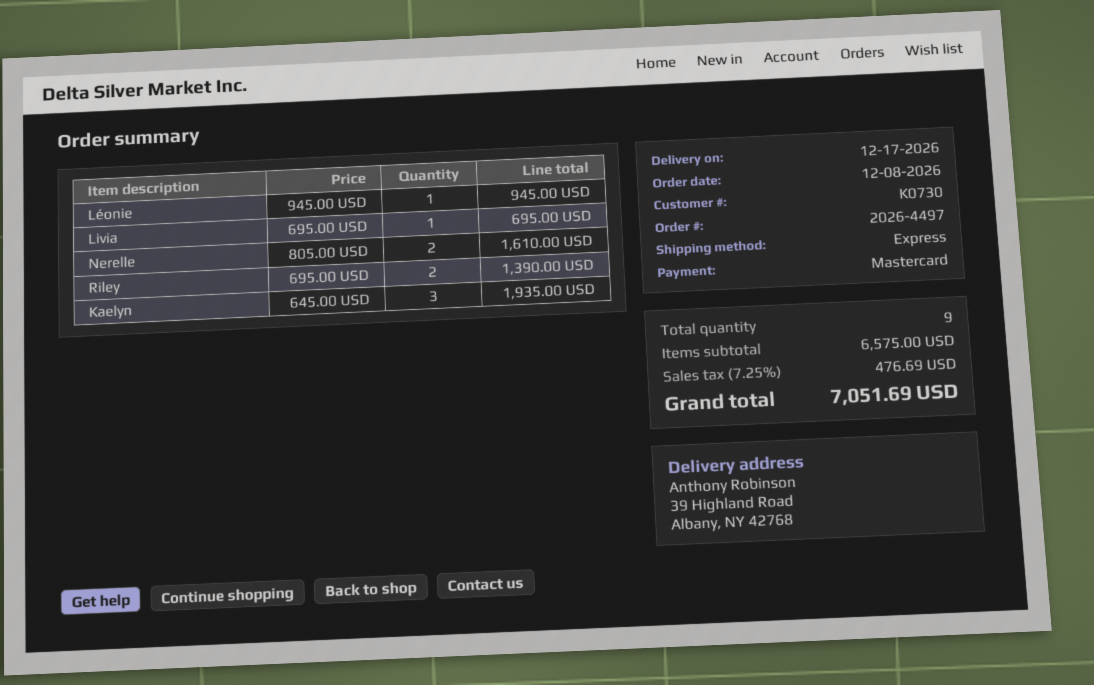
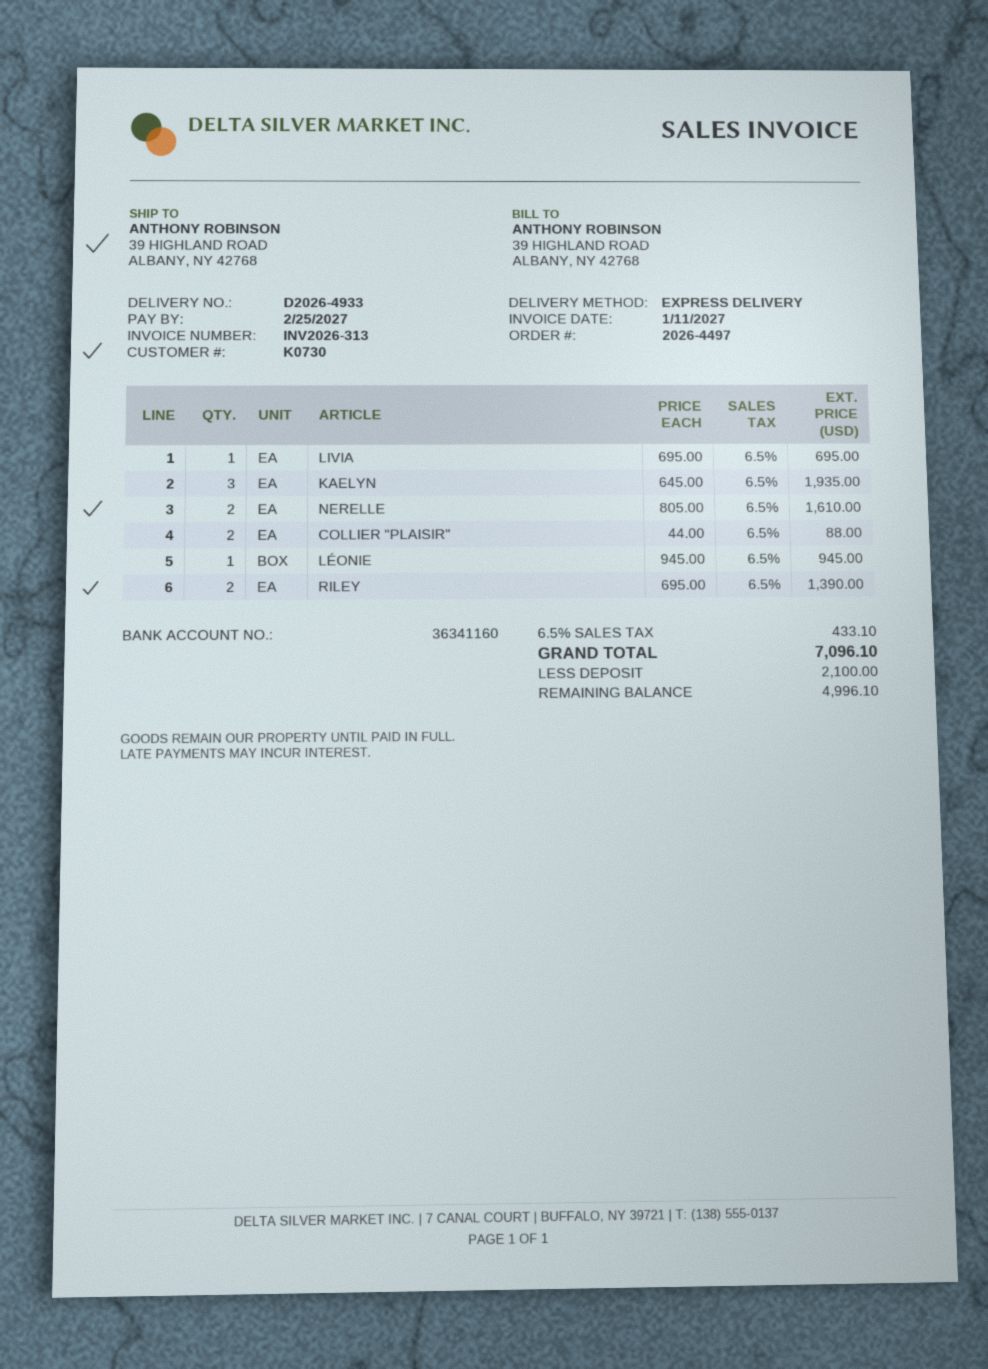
COLLIER "PLAISIR": none -> 2 x 44.00 = 88.00
tax: 7.25% = 476.69 -> 6.5% = 433.10
total: 7051.69 -> 7096.10

